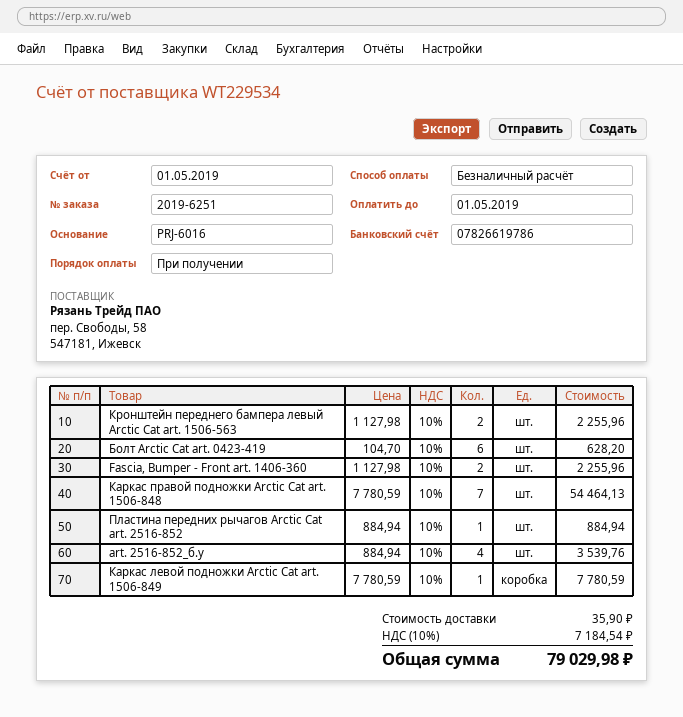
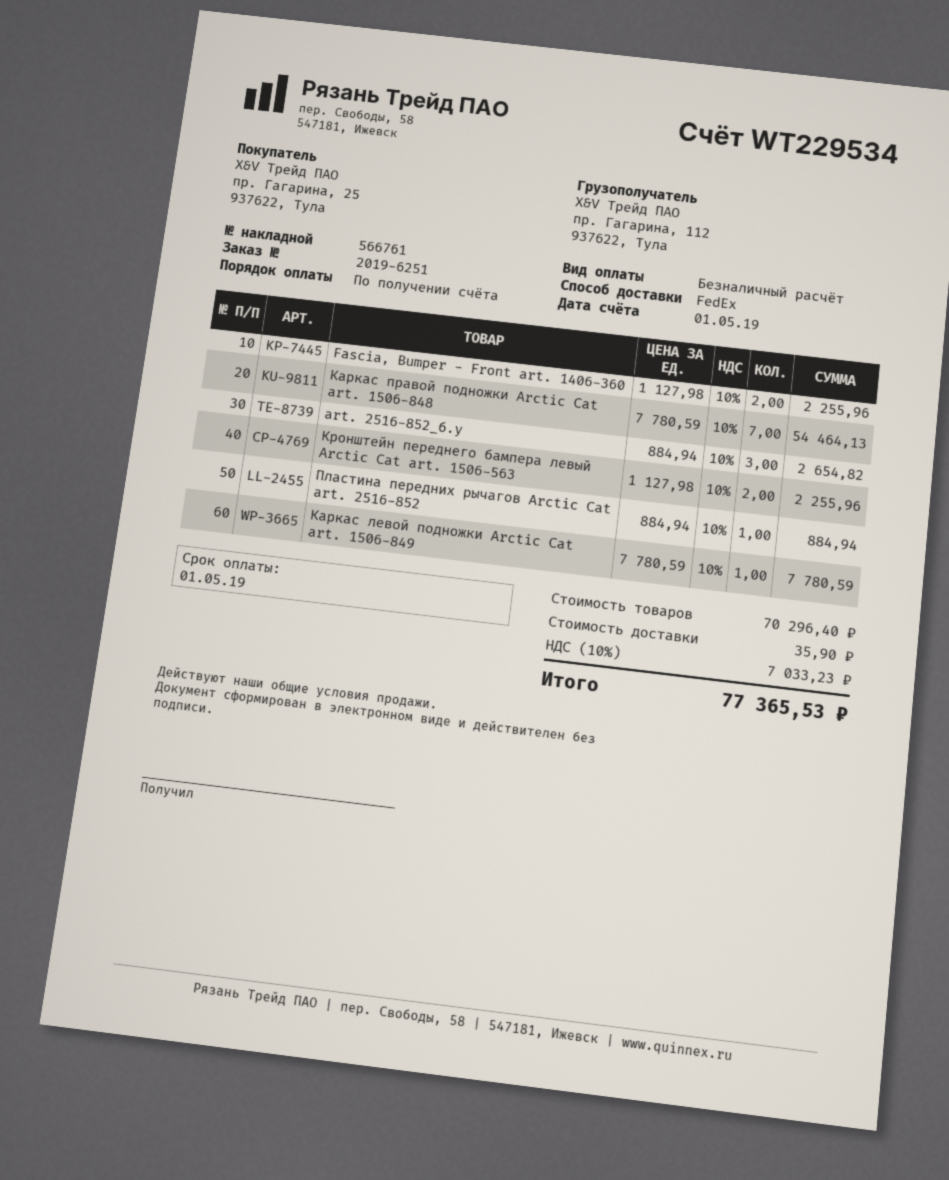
Болт Arctic Cat art. 0423-419: 6 x 104.70 = 628.20 -> none
art. 2516-852_б.у: 4 x 884.94 = 3539.76 -> 3 x 884.94 = 2654.82
tax: 10% = 7184.54 -> 10% = 7033.23
total: 79029.98 -> 77365.53

